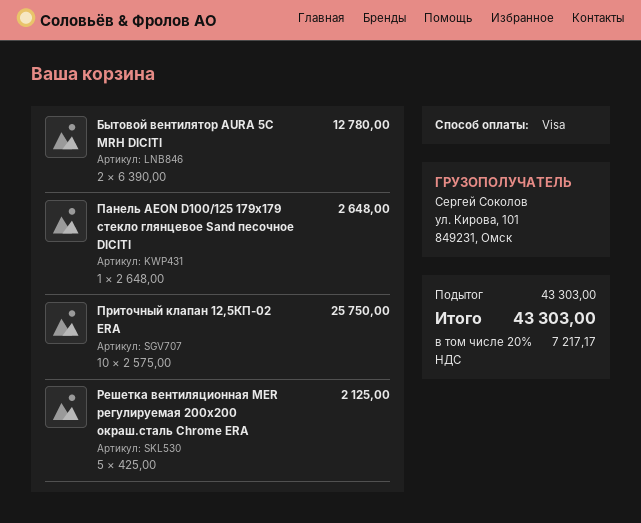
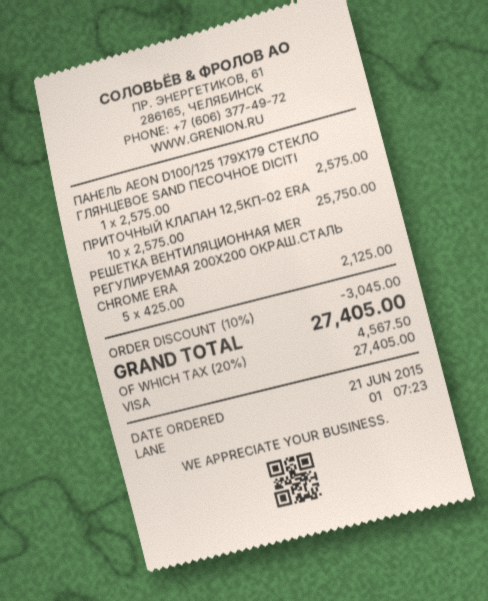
Бытовой вентилятор AURA 5C MRH DICITI: 2 x 6390.00 = 12780.00 -> none
Панель AEON D100/125 179х179 стекло глянцевое Sand песочное DICITI: 1 x 2648.00 = 2648.00 -> 1 x 2575.00 = 2575.00
discount: none -> 10% = 3045.00
tax: 20% = 7217.17 -> 20% = 4567.50
total: 43303.00 -> 27405.00

